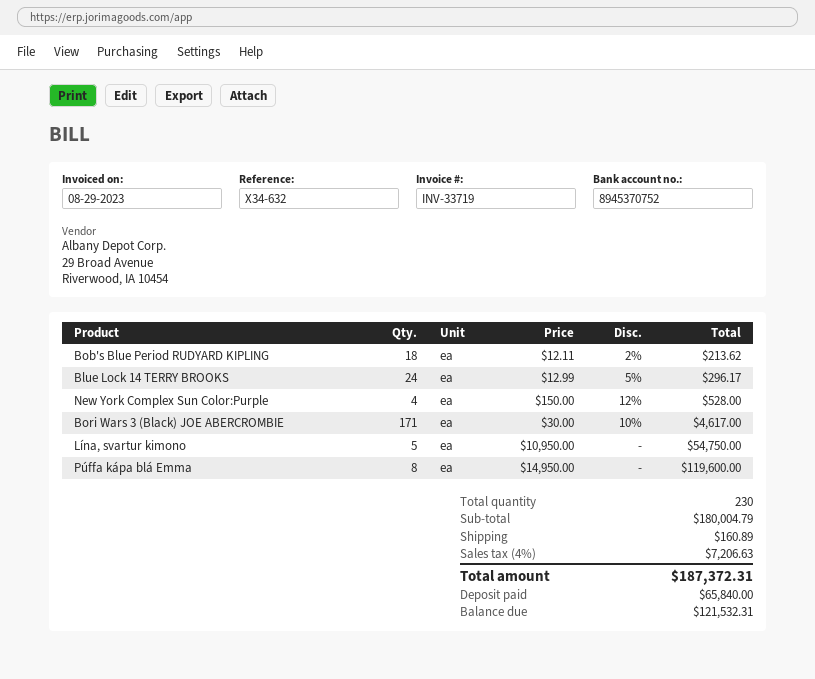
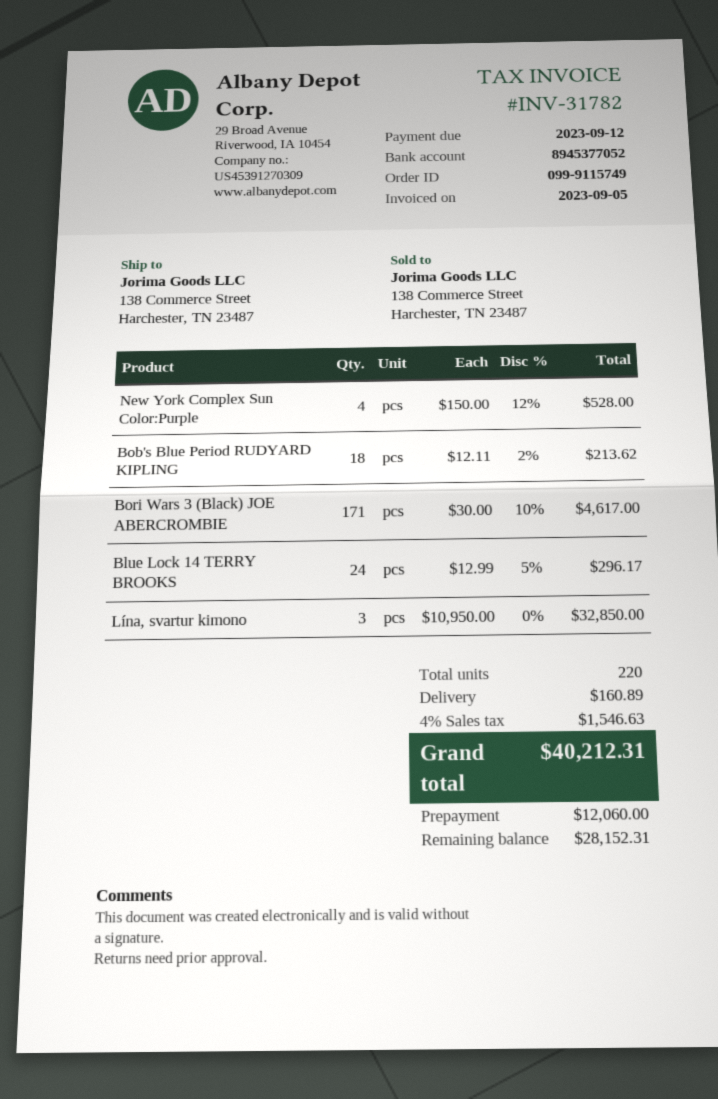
invoice number: INV-33719 -> INV-31782
invoice date: 2023-08-29 -> 2023-09-05
bank account: 8945370752 -> 8945377052
Lína, svartur kimono: 5 x 10950.00 = 54750.00 -> 3 x 10950.00 = 32850.00
Púffa kápa blá Emma: 8 x 14950.00 = 119600.00 -> none
total quantity: 230 -> 220
tax: 4% = 7206.63 -> 4% = 1546.63
total: 187372.31 -> 40212.31
deposit: 65840.00 -> 12060.00
balance: 121532.31 -> 28152.31

